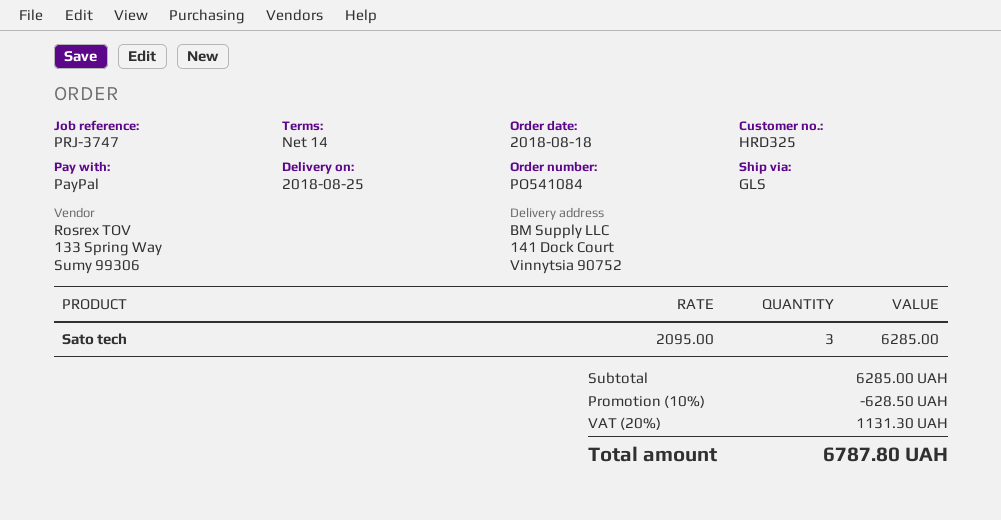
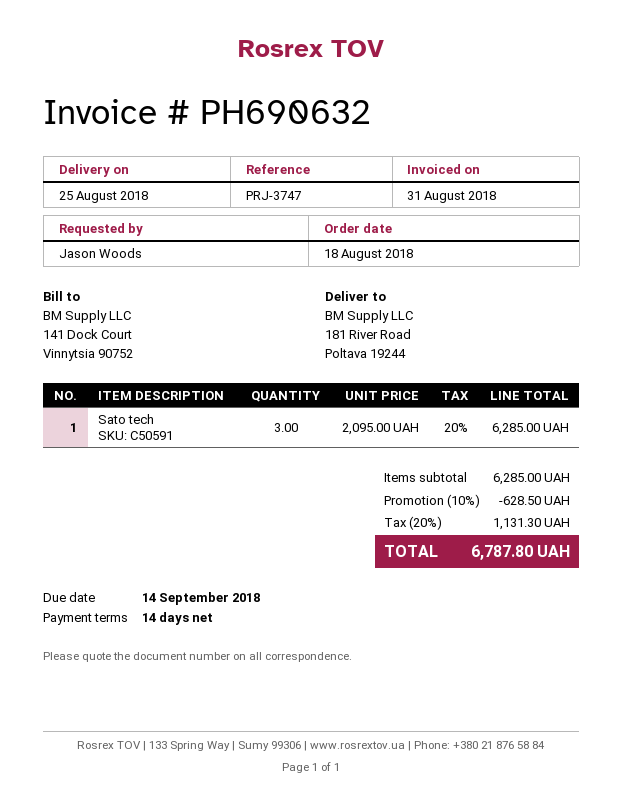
ship to: 141 Dock Court, Vinnytsia 90752 -> 181 River Road, Poltava 19244

